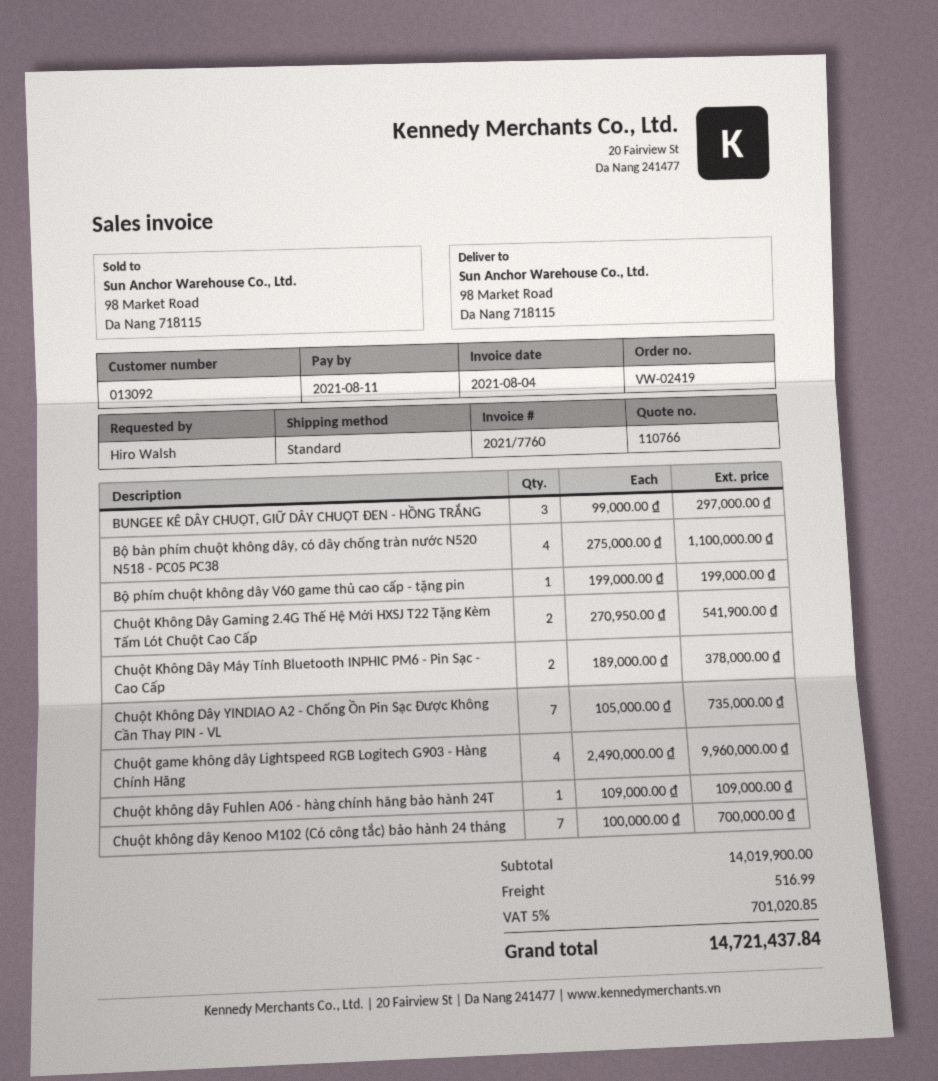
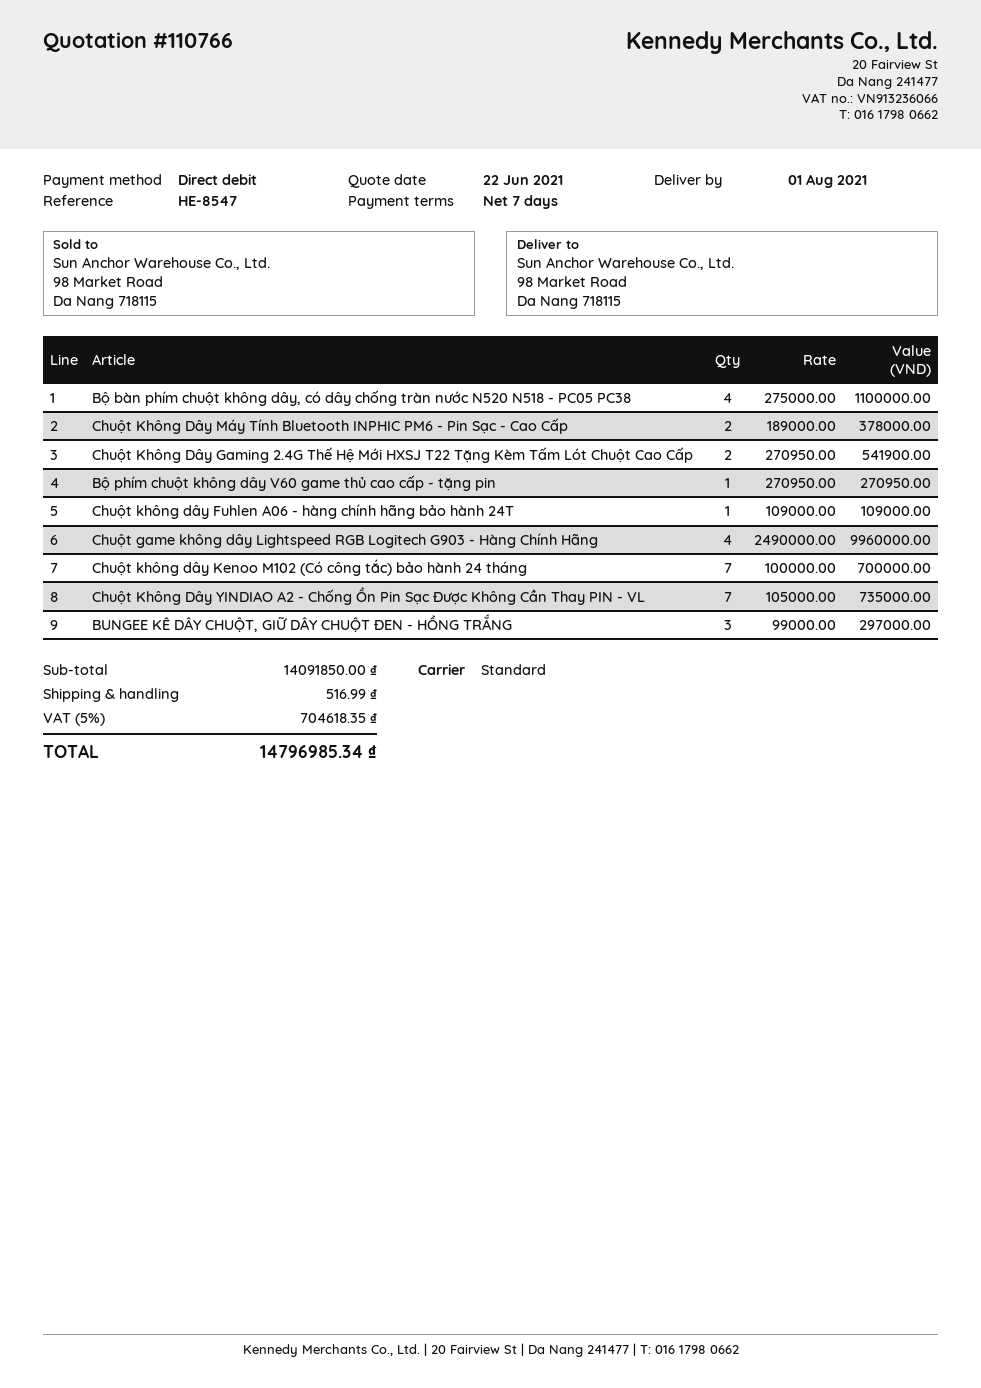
Bộ phím chuột không dây V60 game thủ cao cấp - tặng pin: 1 x 199000.00 = 199000.00 -> 1 x 270950.00 = 270950.00
subtotal: 14019900.00 -> 14091850.00
tax: 5% = 701020.85 -> 5% = 704618.35
total: 14721437.84 -> 14796985.34

